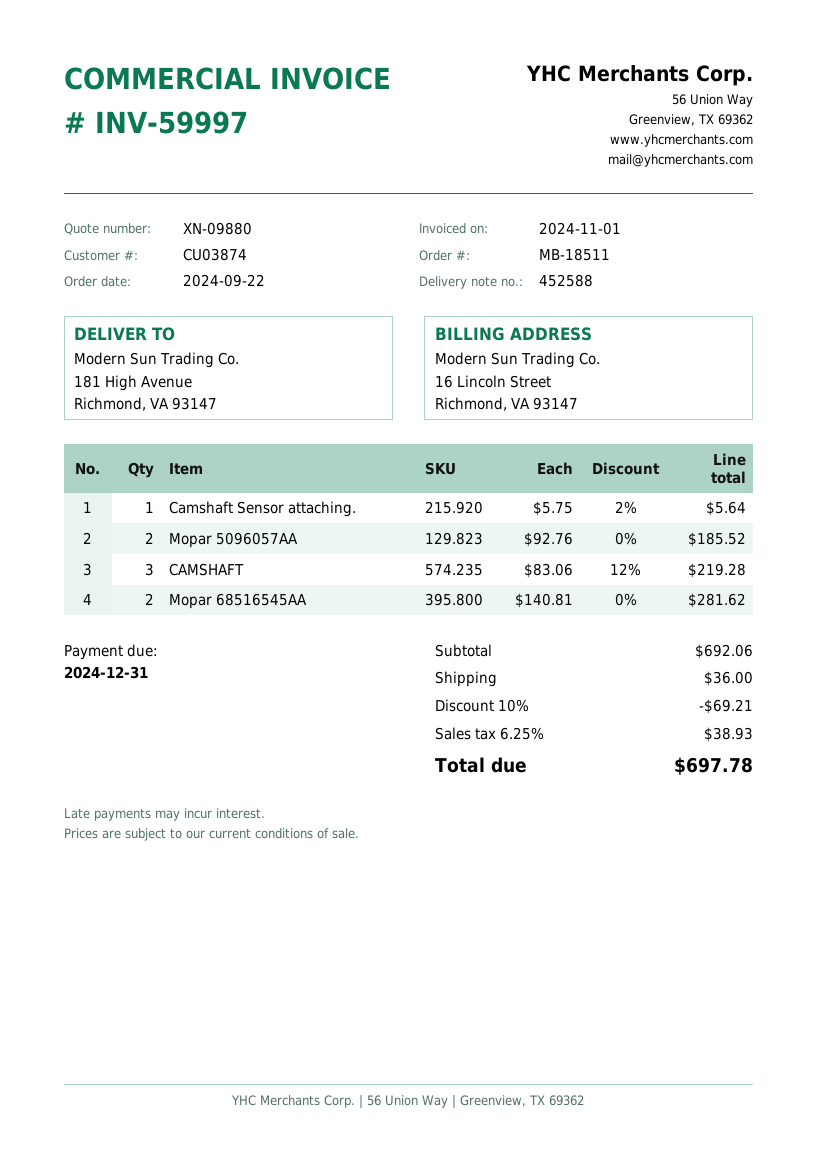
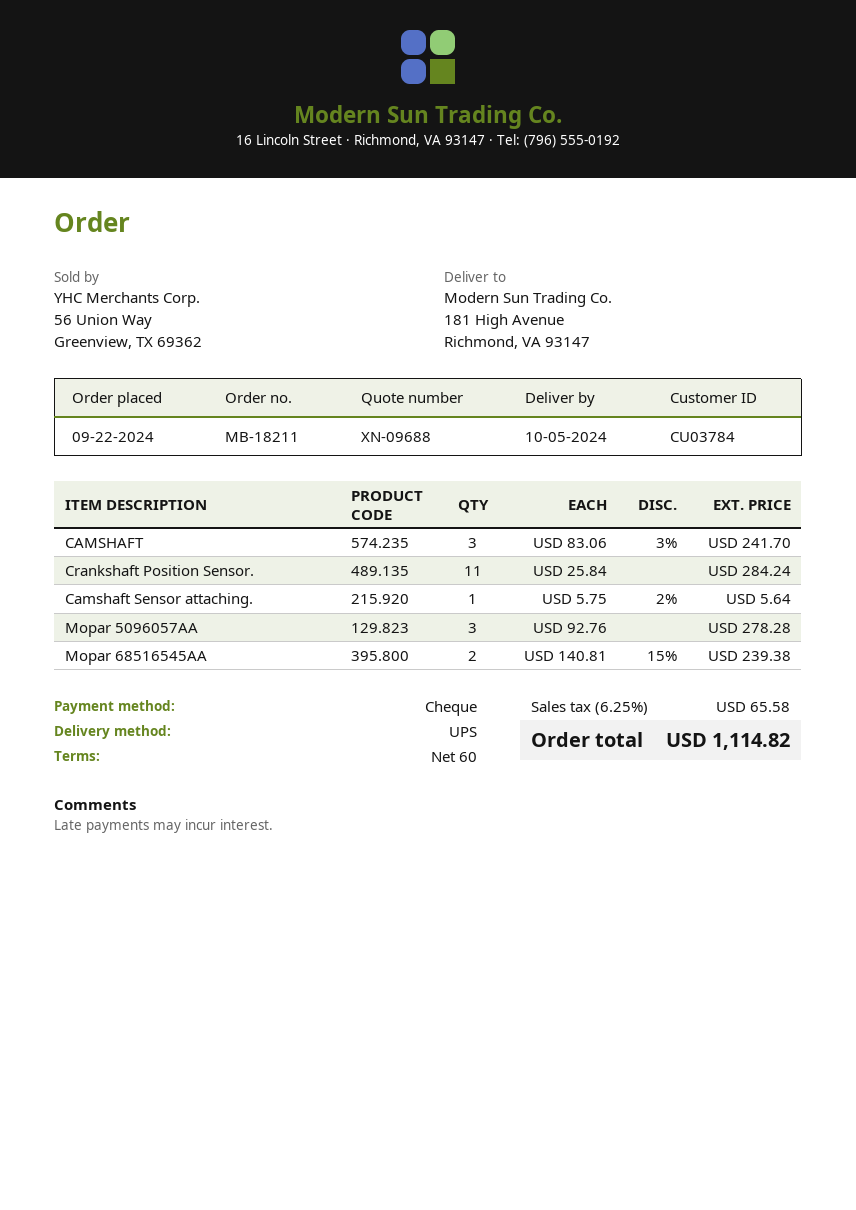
quote number: XN-09880 -> XN-09688
order number: MB-18511 -> MB-18211
customer number: CU03874 -> CU03784
Mopar 5096057AA: 2 x 92.76 = 185.52 -> 3 x 92.76 = 278.28
CAMSHAFT: 3 x 83.06 - 12% = 219.28 -> 3 x 83.06 - 3% = 241.70
Mopar 68516545AA: 2 x 140.81 = 281.62 -> 2 x 140.81 - 15% = 239.38
Crankshaft Position Sensor.: none -> 11 x 25.84 = 284.24
discount: 10% = 69.21 -> none
shipping: 36.00 -> none
tax: 6.25% = 38.93 -> 6.25% = 65.58
total: 697.78 -> 1114.82

